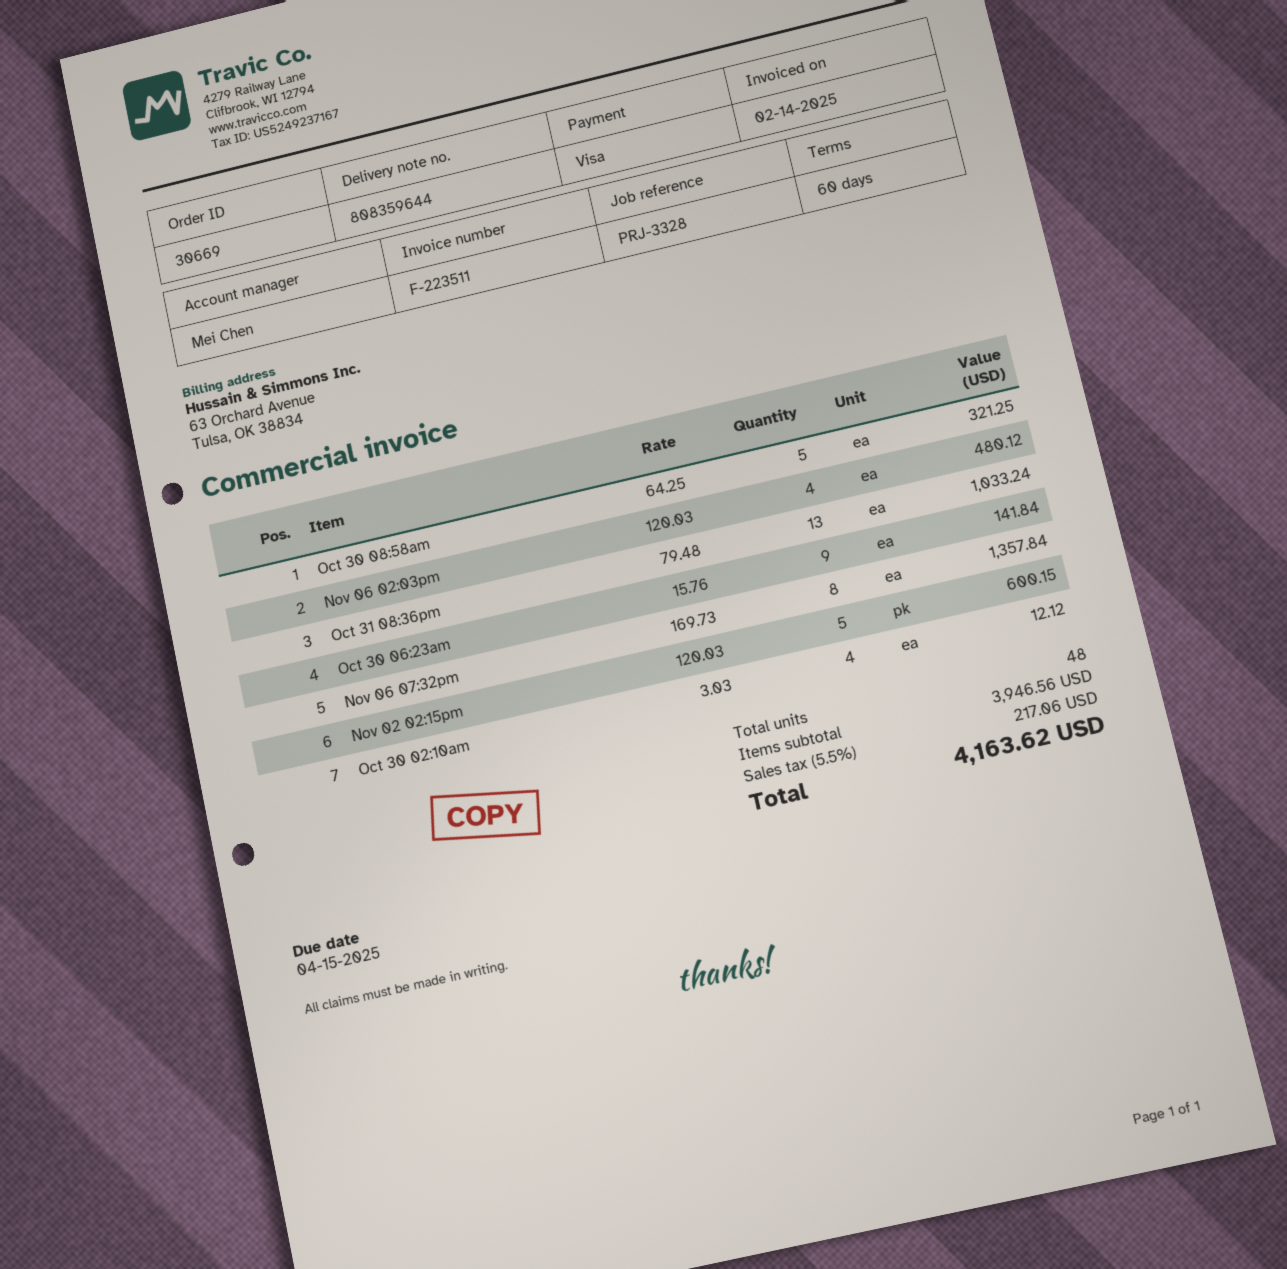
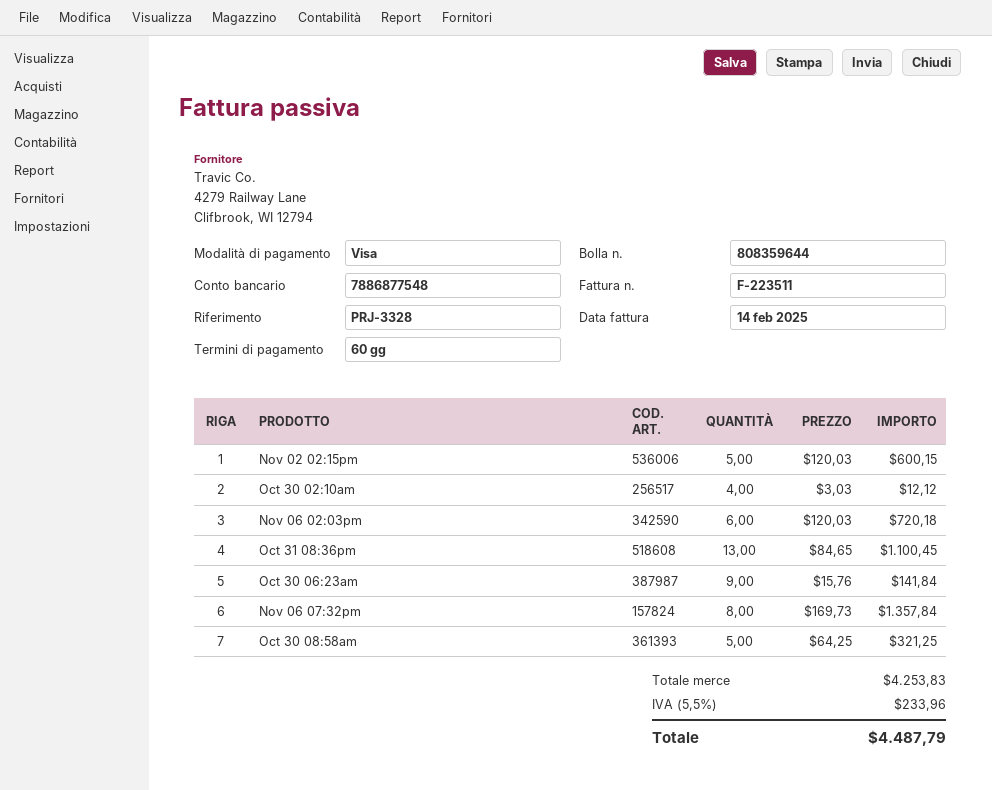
Nov 06 02:03pm: 4 x 120.03 = 480.12 -> 6 x 120.03 = 720.18
Oct 31 08:36pm: 13 x 79.48 = 1033.24 -> 13 x 84.65 = 1100.45
subtotal: 3946.56 -> 4253.83
tax: 5.5% = 217.06 -> 5.5% = 233.96
total: 4163.62 -> 4487.79

